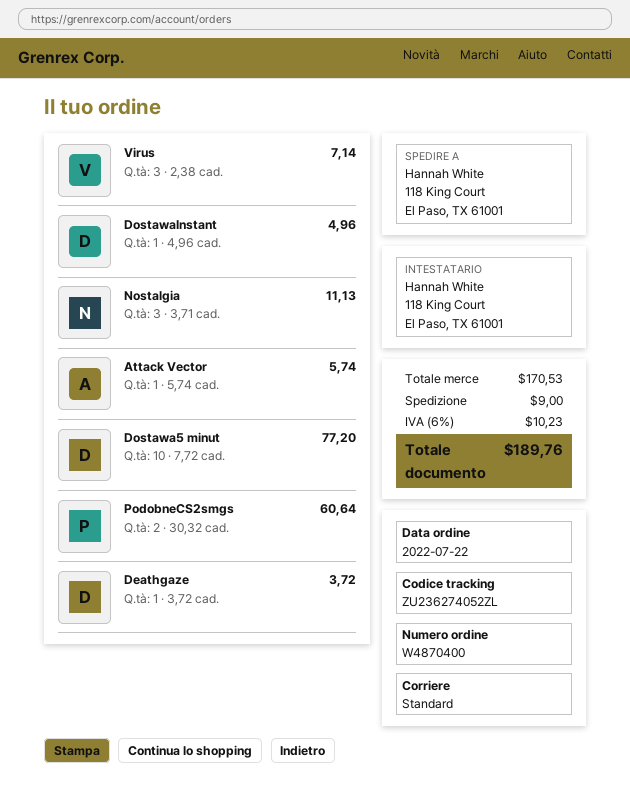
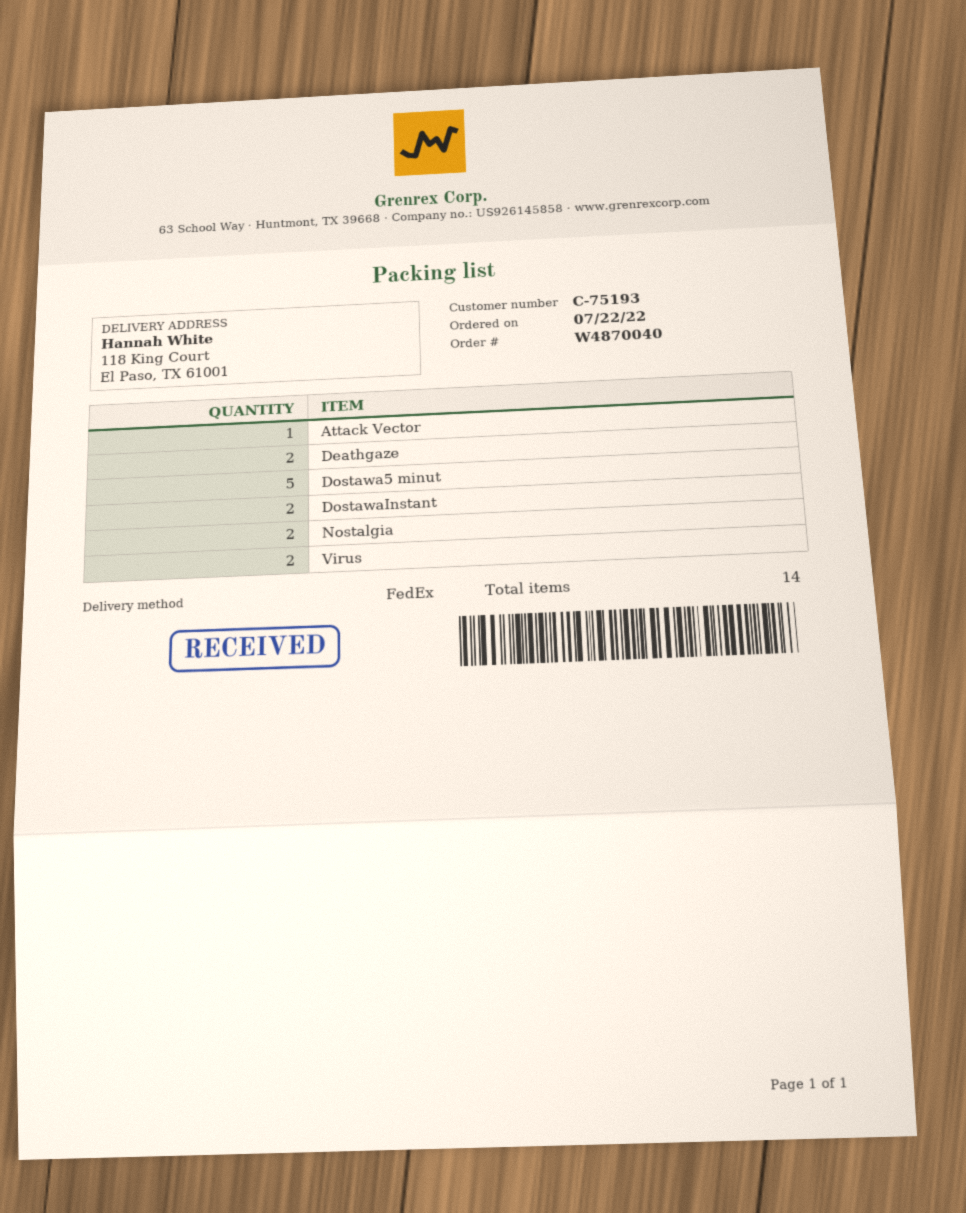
order number: W4870400 -> W4870040
shipping method: standard -> FedEx
Virus: 3 -> 2
DostawaInstant: 1 -> 2
Nostalgia: 3 -> 2
Dostawa5 minut: 10 -> 5
PodobneCS2smgs: 2 -> none
Deathgaze: 1 -> 2

